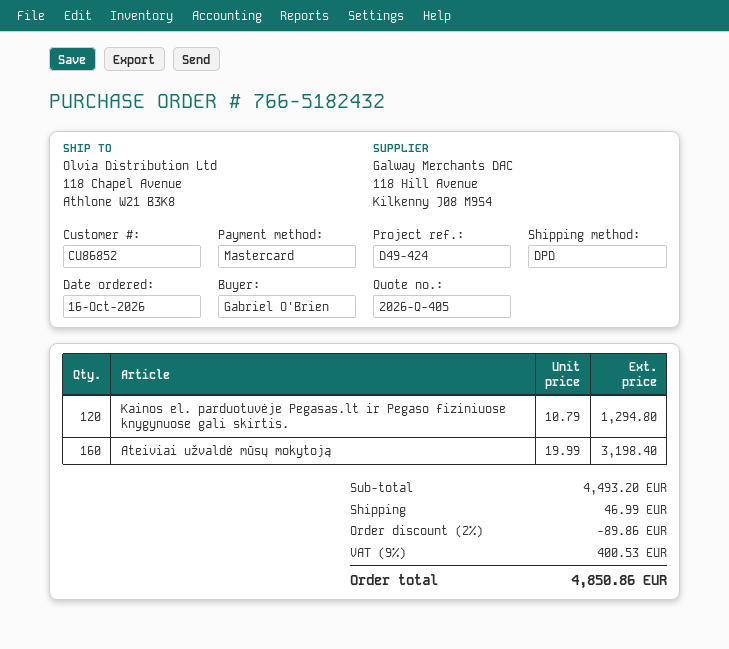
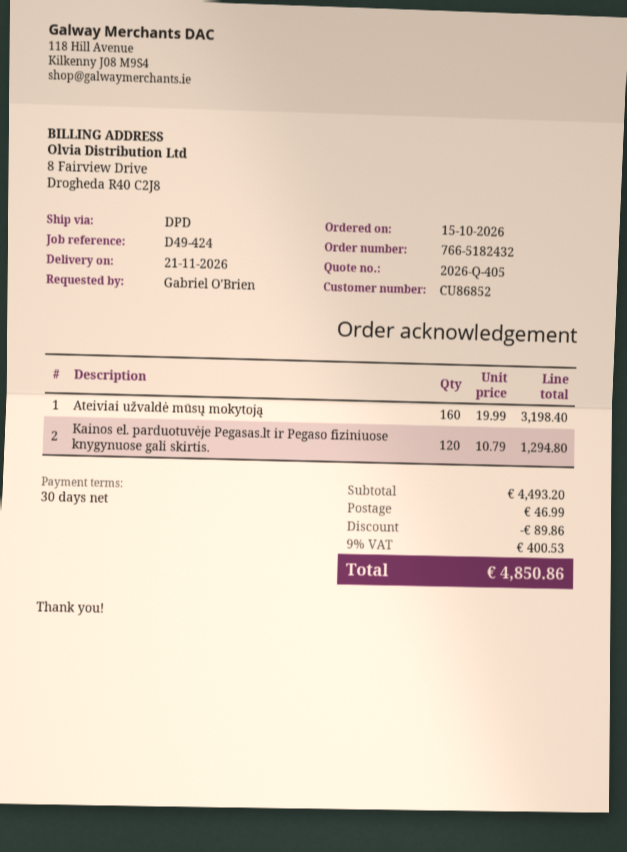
order date: 2026-10-16 -> 2026-10-15

